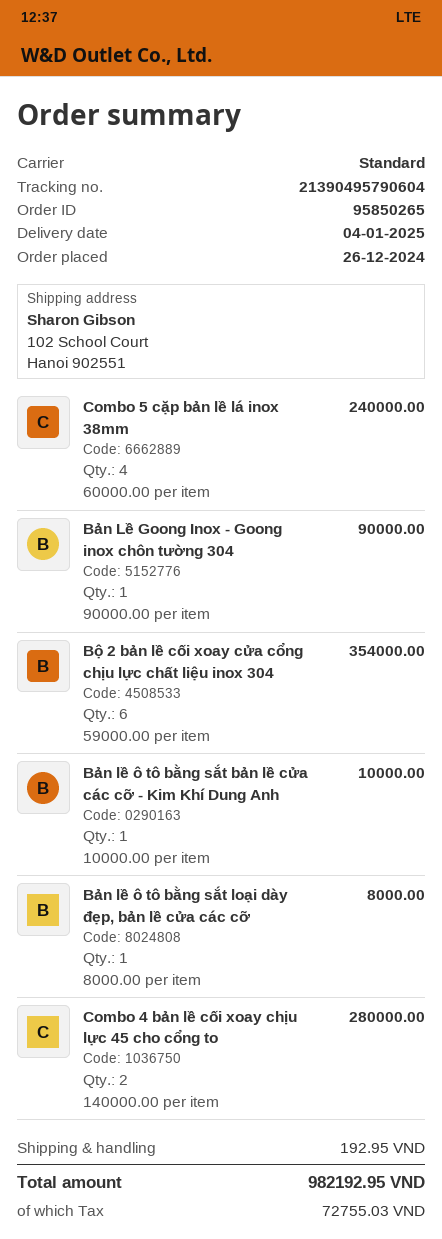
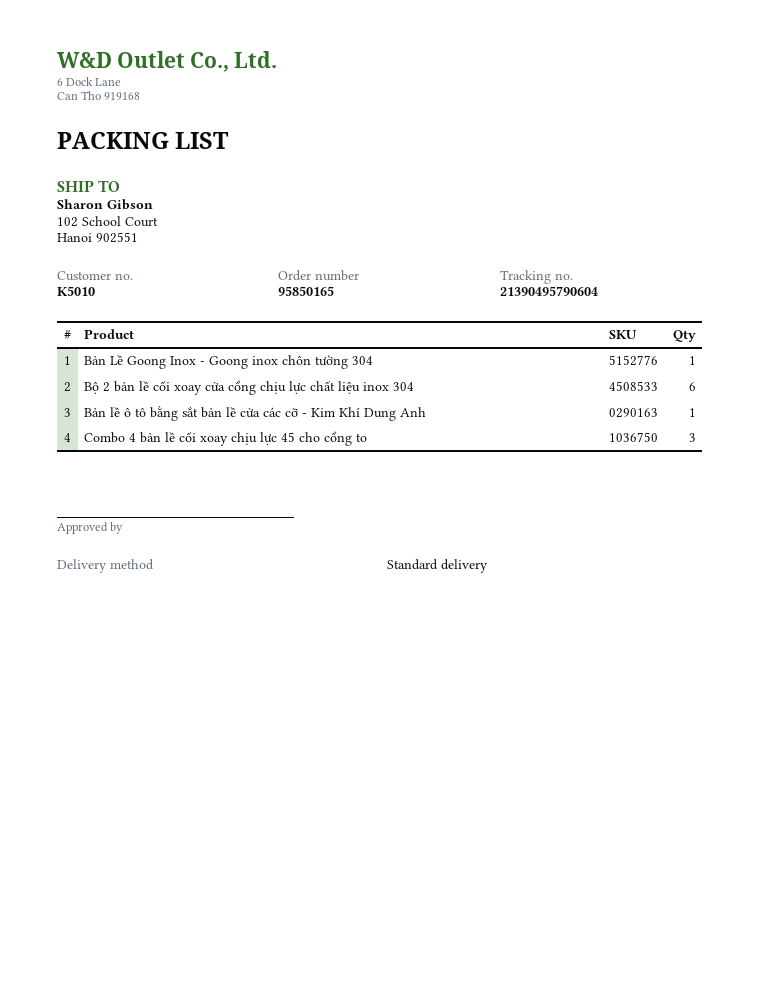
order number: 95850265 -> 95850165
Combo 5 cặp bản lề lá inox 38mm: 4 -> none
Bản lề ô tô bằng sắt loại dày đẹp, bản lề cửa các cỡ: 1 -> none
Combo 4 bản lề cối xoay chịu lực 45 cho cổng to: 2 -> 3

